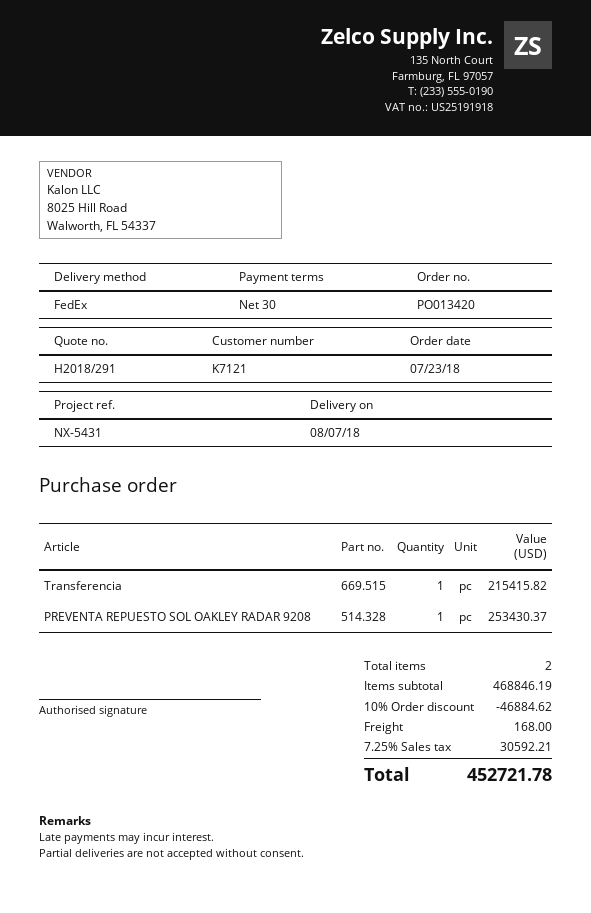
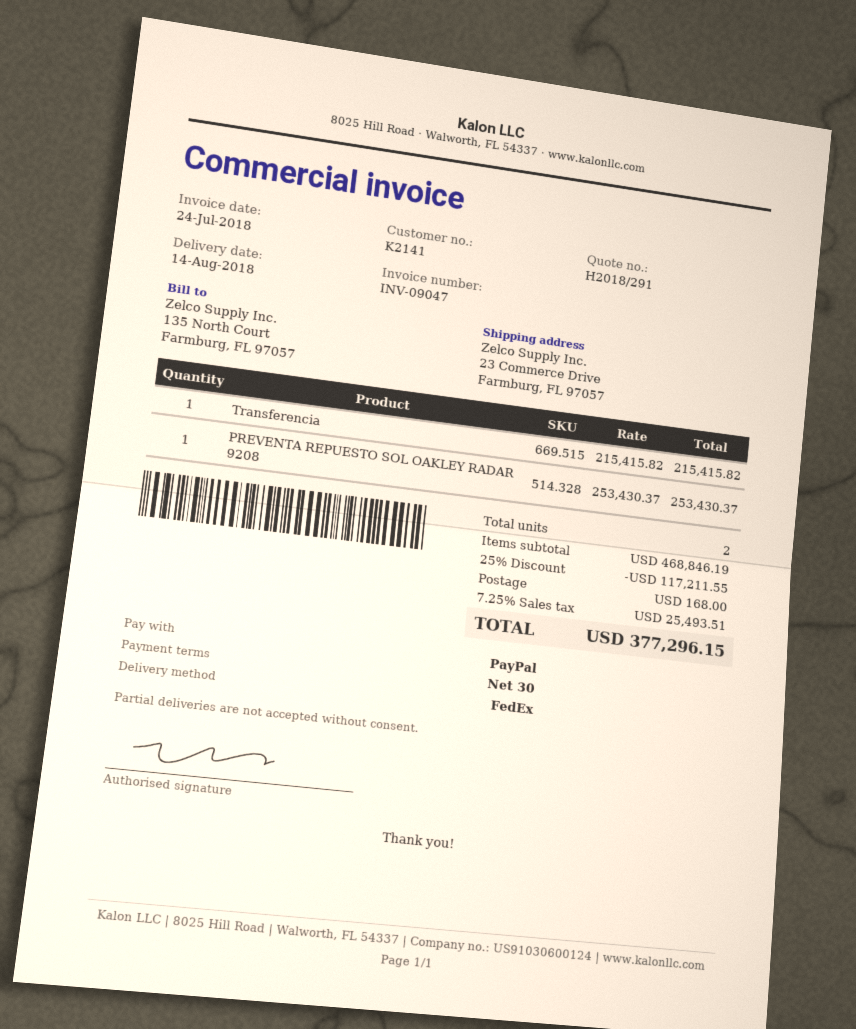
delivery date: 2018-08-07 -> 2018-08-14
customer number: K7121 -> K2141
discount: 10% = 46884.62 -> 25% = 117211.55
tax: 7.25% = 30592.21 -> 7.25% = 25493.51
total: 452721.78 -> 377296.15

